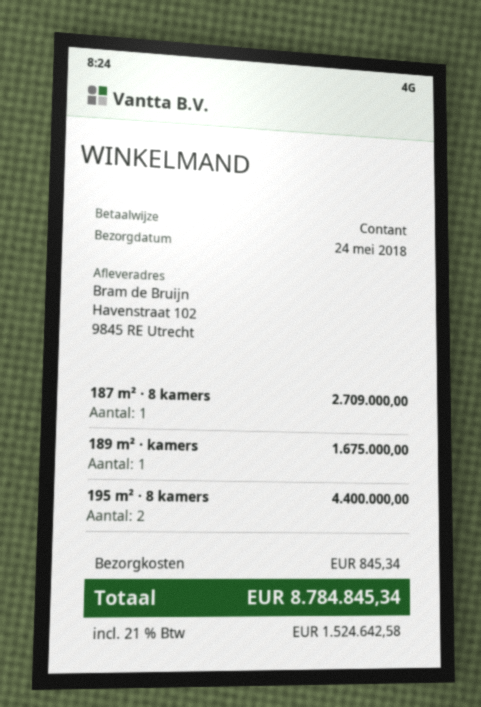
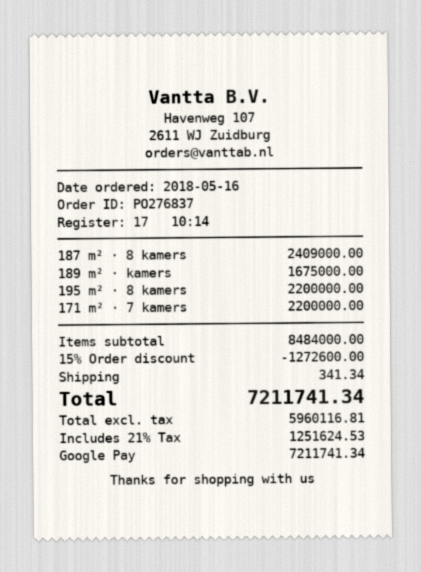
payment method: cash -> Google Pay
187 m² · 8 kamers: 1 for 2709000.00 -> 1 for 2409000.00
195 m² · 8 kamers: 2 for 4400000.00 -> 1 for 2200000.00
171 m² · 7 kamers: none -> 1 for 2200000.00
discount: none -> 15% = 1272600.00
shipping: 845.34 -> 341.34
tax: 21% = 1524642.58 -> 21% = 1251624.53
total: 8784845.34 -> 7211741.34

